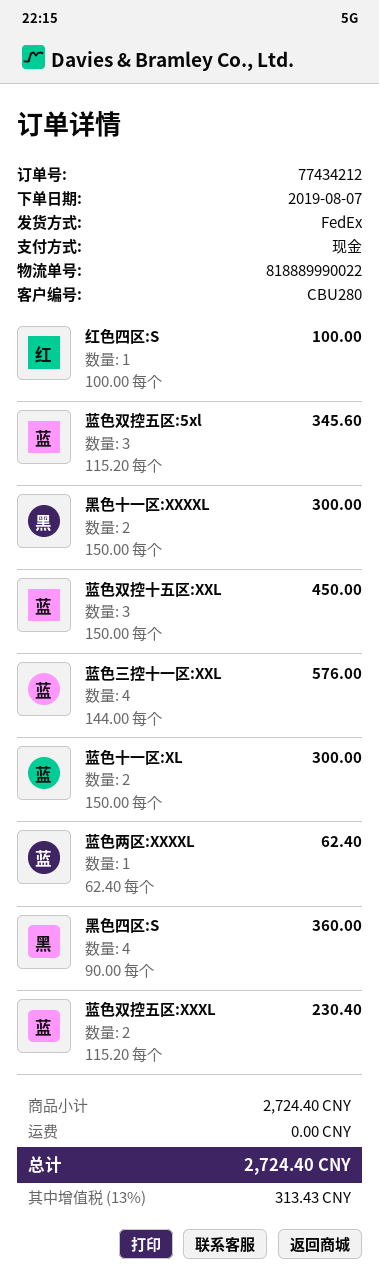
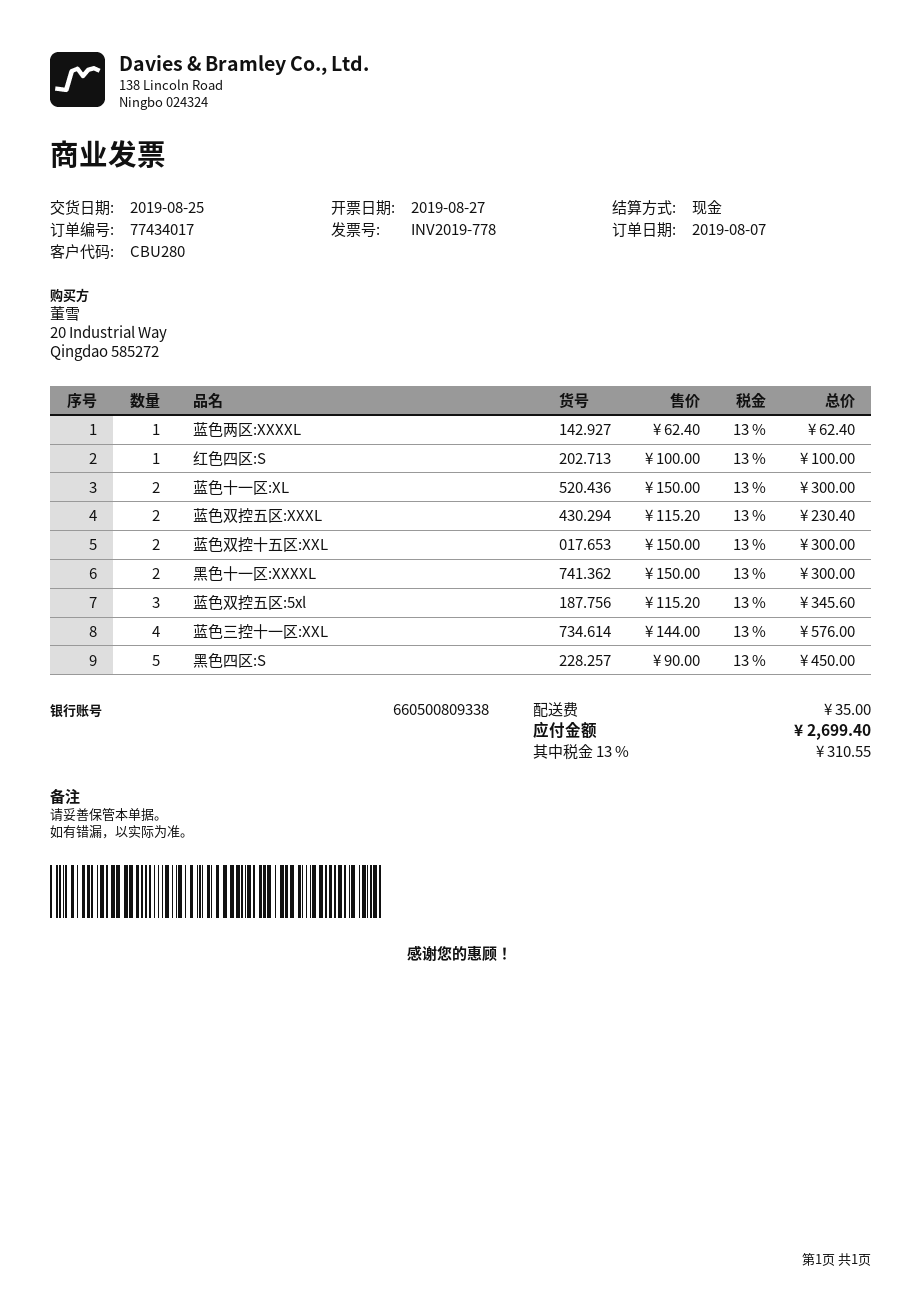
order number: 77434212 -> 77434017
蓝色双控十五区:XXL: 3 x 150.00 = 450.00 -> 2 x 150.00 = 300.00
黑色四区:S: 4 x 90.00 = 360.00 -> 5 x 90.00 = 450.00
shipping: 0.00 -> 35.00
tax: 13% = 313.43 -> 13% = 310.55
total: 2724.40 -> 2699.40

